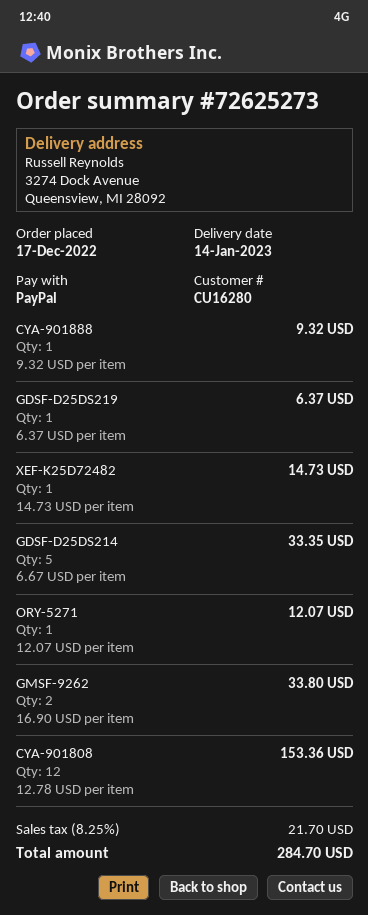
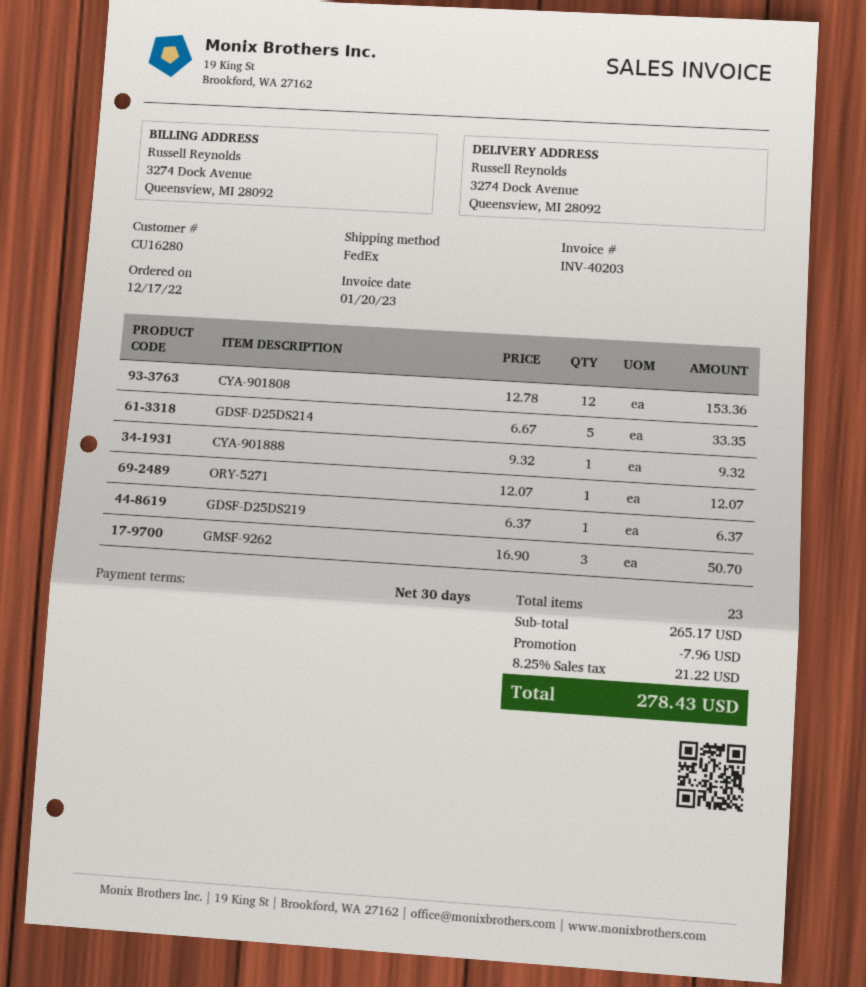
XEF-K25D72482: 1 x 14.73 = 14.73 -> none
GMSF-9262: 2 x 16.90 = 33.80 -> 3 x 16.90 = 50.70
discount: none -> 7.96
tax: 8.25% = 21.70 -> 8.25% = 21.22
total: 284.70 -> 278.43

